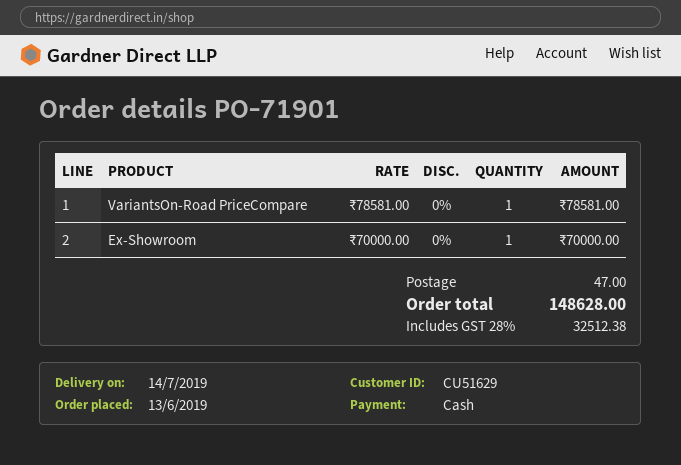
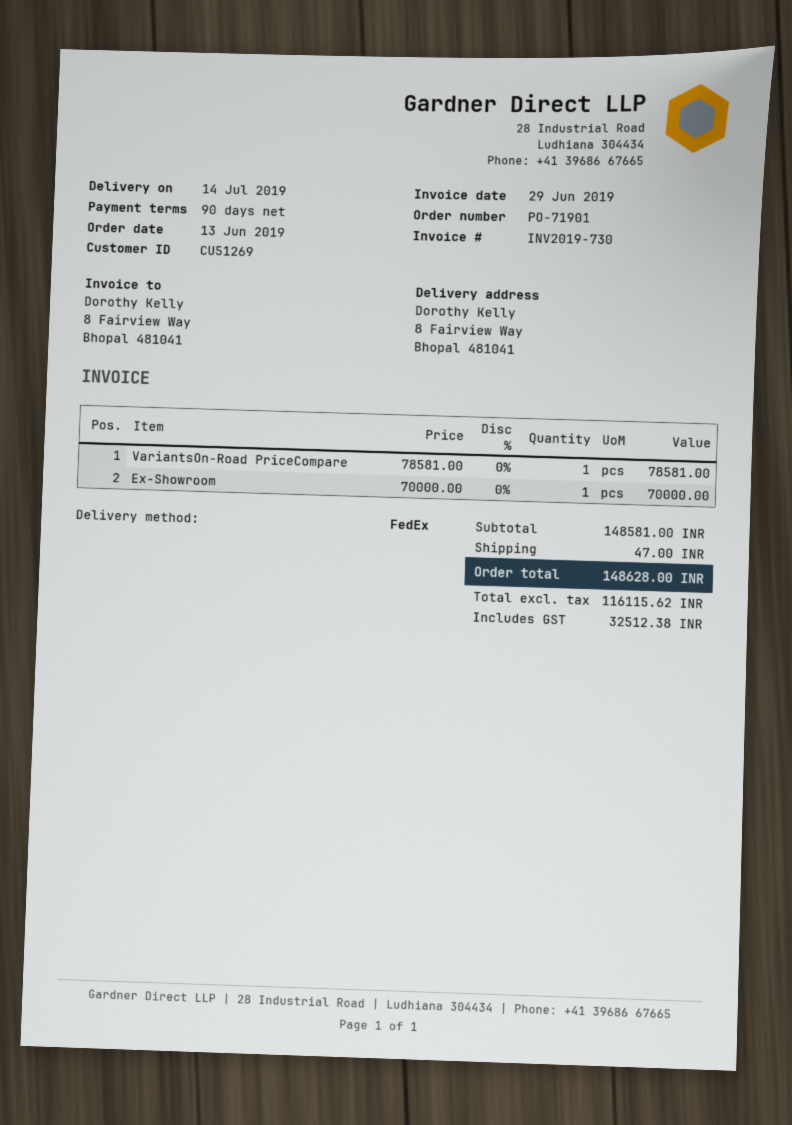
customer number: CU51629 -> CU51269

